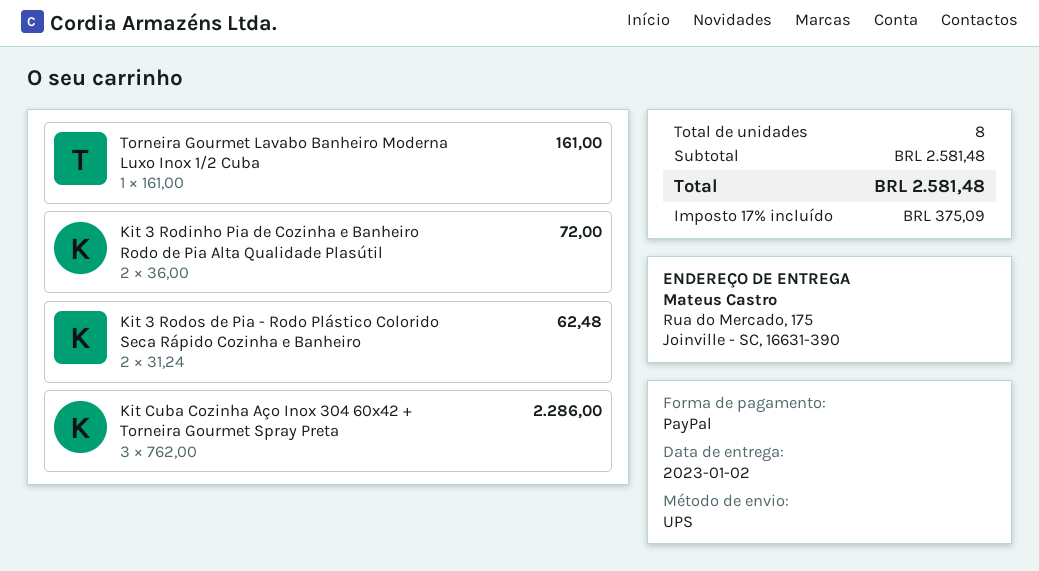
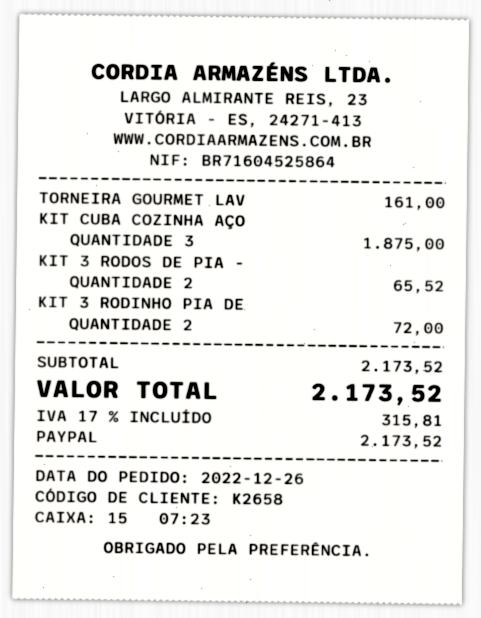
Kit 3 Rodos de Pia - Rodo Plástico Colorido Seca Rápido Cozinha e Banheiro: 2 for 62.48 -> 2 for 65.52
Kit Cuba Cozinha Aço Inox 304 60x42 + Torneira Gourmet Spray Preta: 3 for 2286.00 -> 3 for 1875.00
subtotal: 2581.48 -> 2173.52
tax: 17% = 375.09 -> 17% = 315.81
total: 2581.48 -> 2173.52

